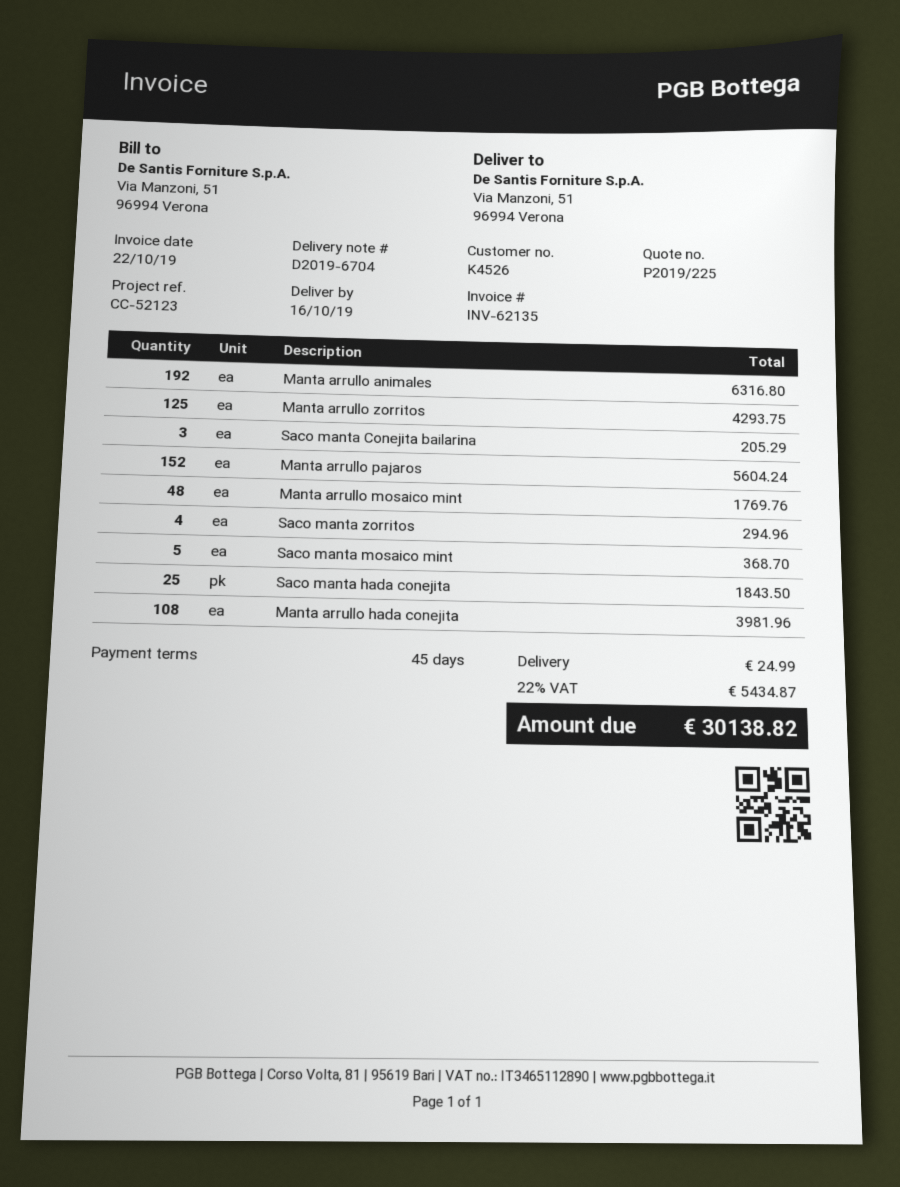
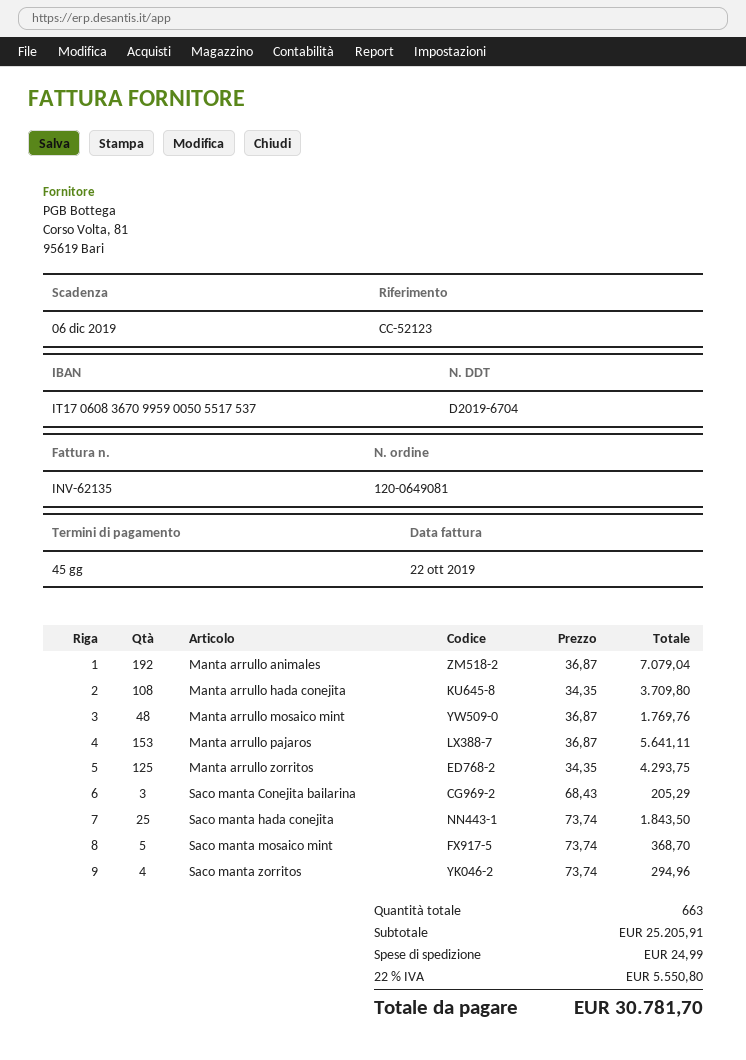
Manta arrullo animales: 192 for 6316.80 -> 192 for 7079.04
Manta arrullo pajaros: 152 for 5604.24 -> 153 for 5641.11
Manta arrullo hada conejita: 108 for 3981.96 -> 108 for 3709.80
tax: 22% = 5434.87 -> 22% = 5550.80
total: 30138.82 -> 30781.70

